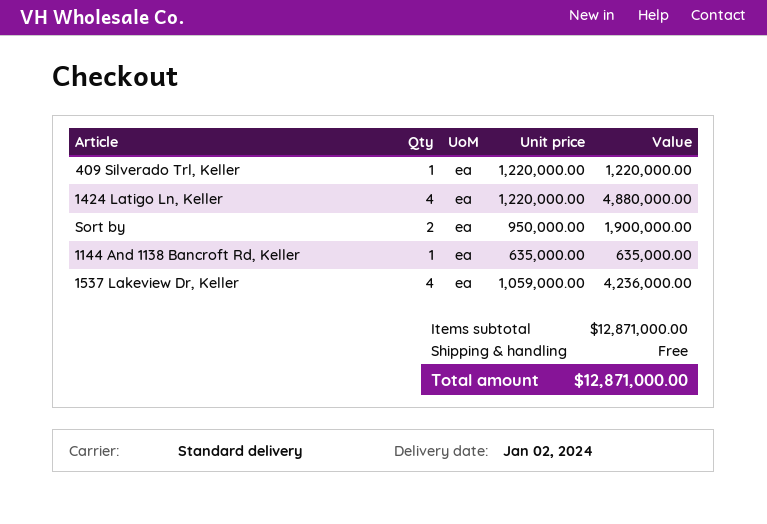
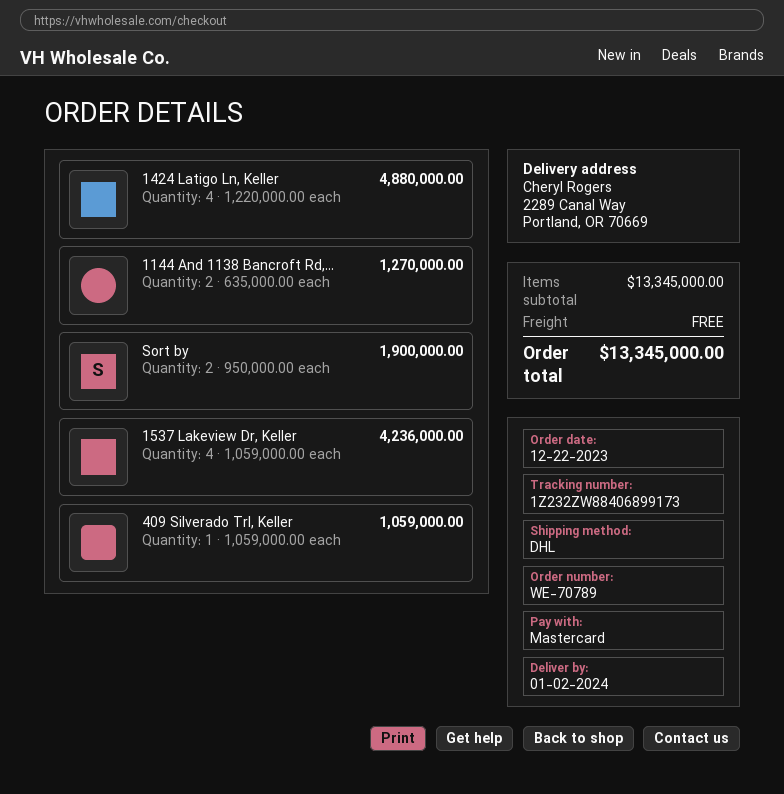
shipping method: standard -> DHL
409 Silverado Trl, Keller: 1 x 1220000.00 = 1220000.00 -> 1 x 1059000.00 = 1059000.00
1144 And 1138 Bancroft Rd, Keller: 1 x 635000.00 = 635000.00 -> 2 x 635000.00 = 1270000.00
subtotal: 12871000.00 -> 13345000.00
total: 12871000.00 -> 13345000.00

